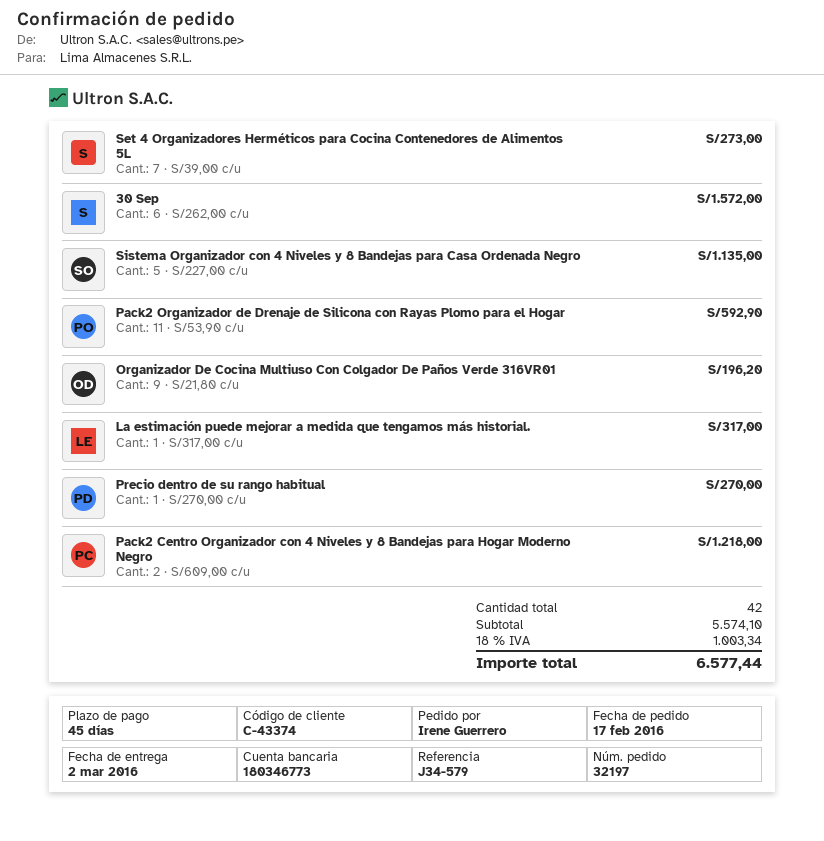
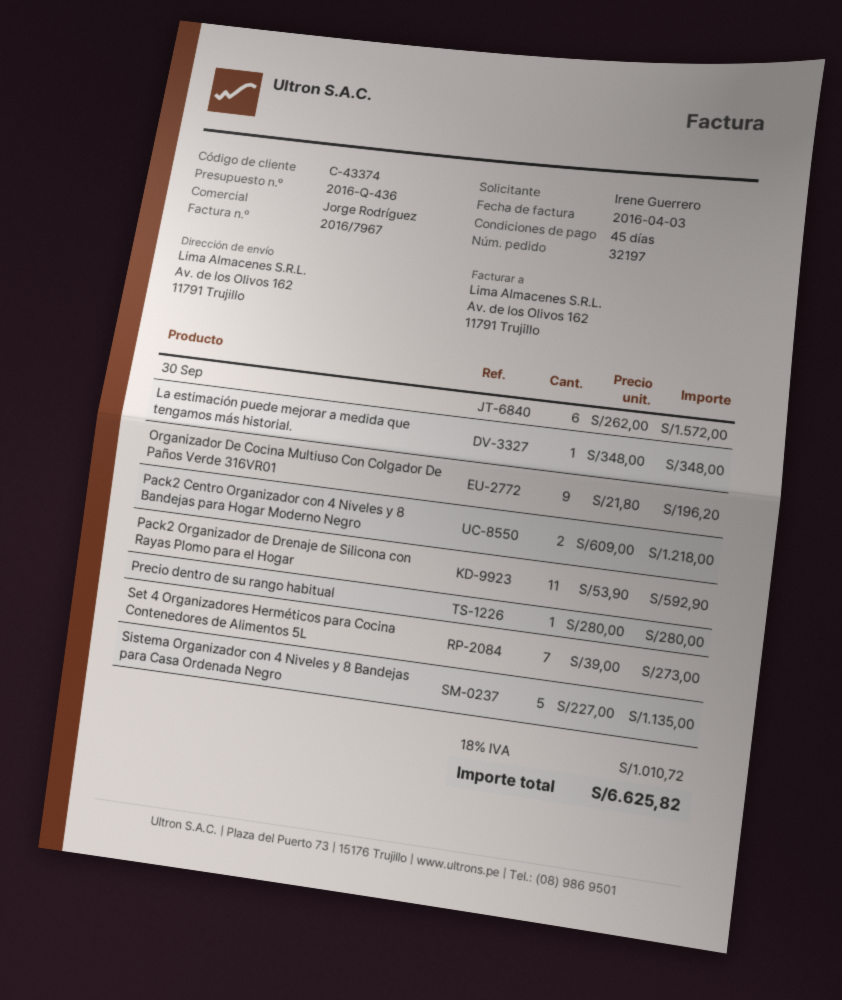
La estimación puede mejorar a medida que tengamos más historial.: 1 x 317.00 = 317.00 -> 1 x 348.00 = 348.00
Precio dentro de su rango habitual: 1 x 270.00 = 270.00 -> 1 x 280.00 = 280.00
tax: 18% = 1003.34 -> 18% = 1010.72
total: 6577.44 -> 6625.82

